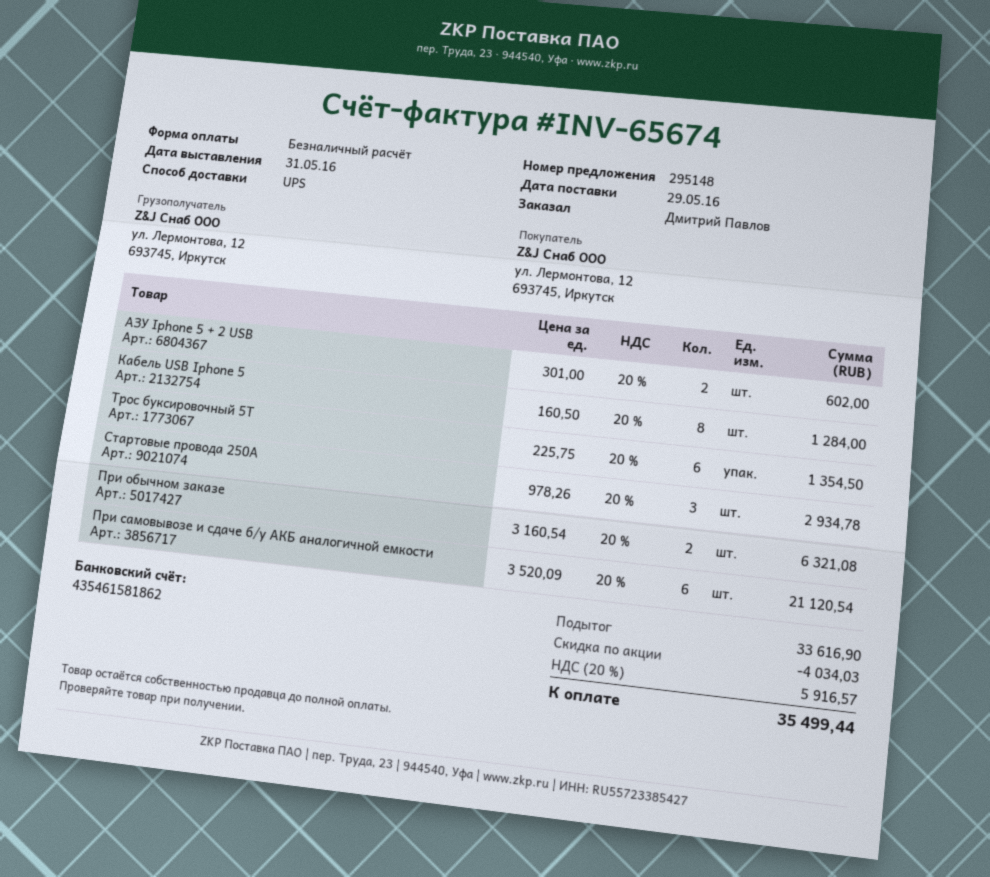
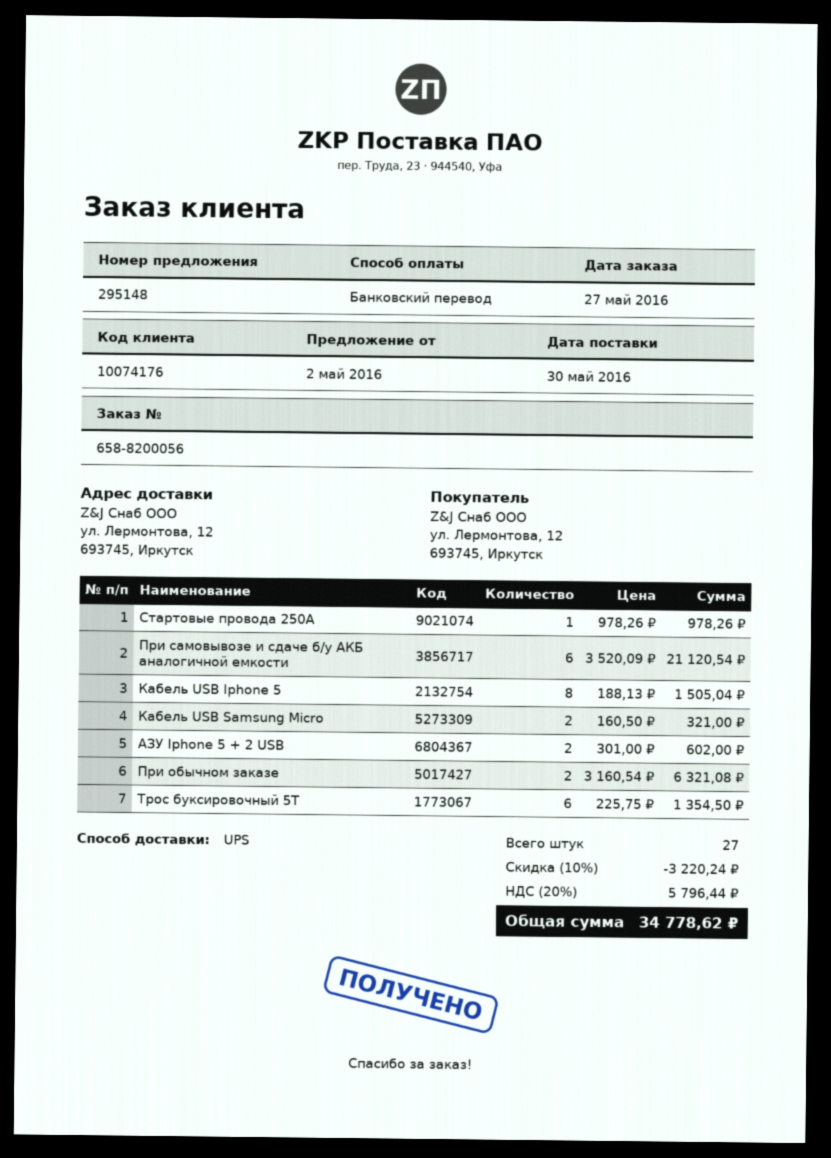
delivery date: 2016-05-29 -> 2016-05-30
Кабель USB Iphone 5: 8 x 160.50 = 1284.00 -> 8 x 188.13 = 1505.04
Стартовые провода 250А: 3 x 978.26 = 2934.78 -> 1 x 978.26 = 978.26
Кабель USB Samsung Micro: none -> 2 x 160.50 = 321.00
discount: 4034.03 -> 3220.24
tax: 20% = 5916.57 -> 20% = 5796.44
total: 35499.44 -> 34778.62

